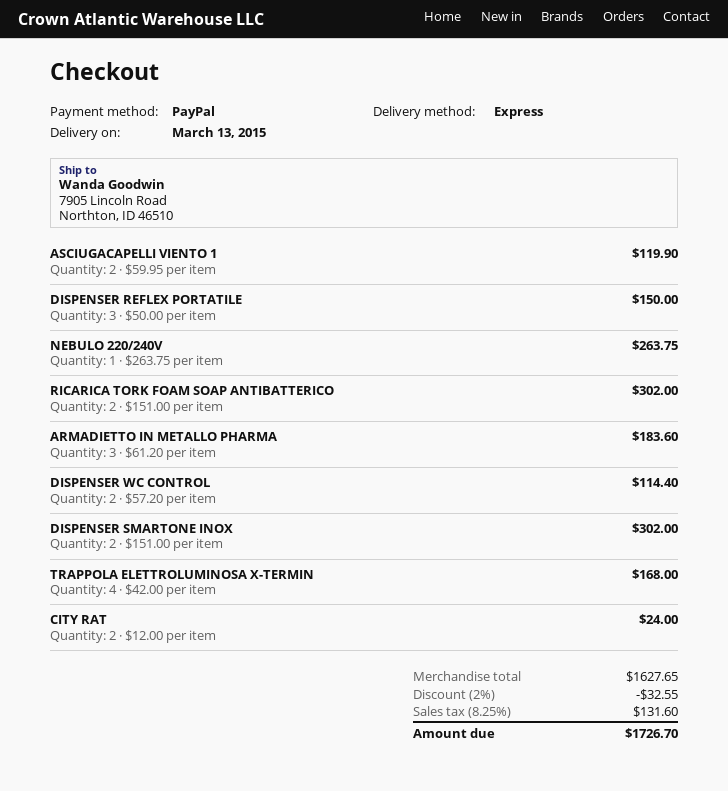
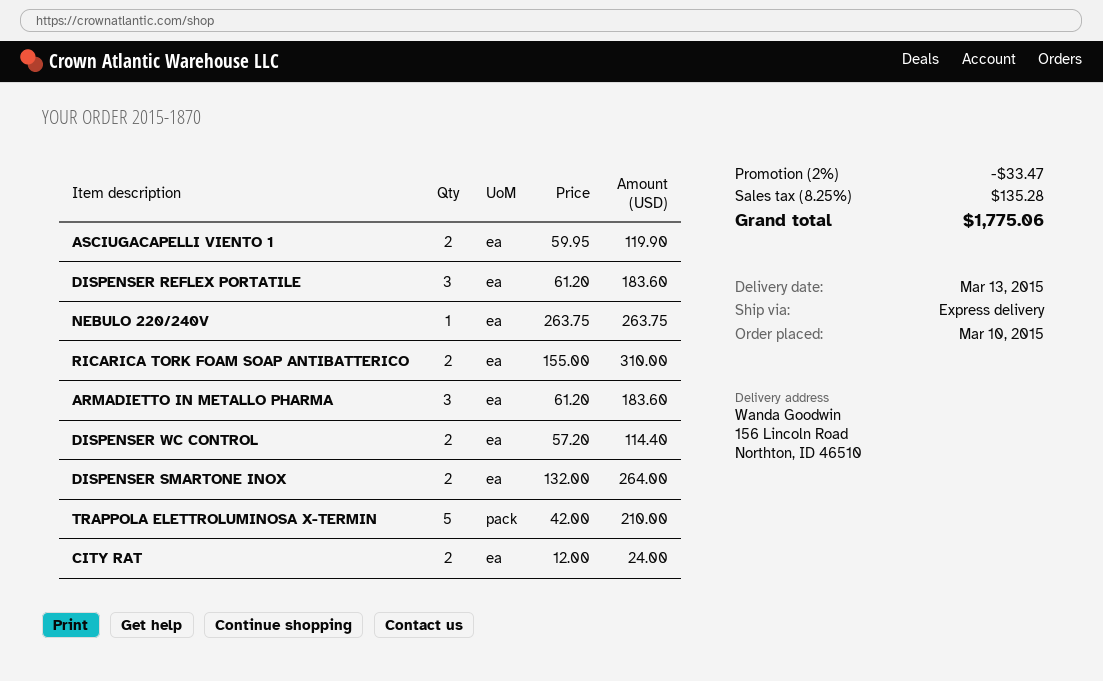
ship to: 7905 Lincoln Road, Northton, ID 46510 -> 156 Lincoln Road, Northton, ID 46510
DISPENSER REFLEX PORTATILE: 3 x 50.00 = 150.00 -> 3 x 61.20 = 183.60
RICARICA TORK FOAM SOAP ANTIBATTERICO: 2 x 151.00 = 302.00 -> 2 x 155.00 = 310.00
DISPENSER SMARTONE INOX: 2 x 151.00 = 302.00 -> 2 x 132.00 = 264.00
TRAPPOLA ELETTROLUMINOSA X-TERMIN: 4 x 42.00 = 168.00 -> 5 x 42.00 = 210.00
discount: 2% = 32.55 -> 2% = 33.47
tax: 8.25% = 131.60 -> 8.25% = 135.28
total: 1726.70 -> 1775.06

